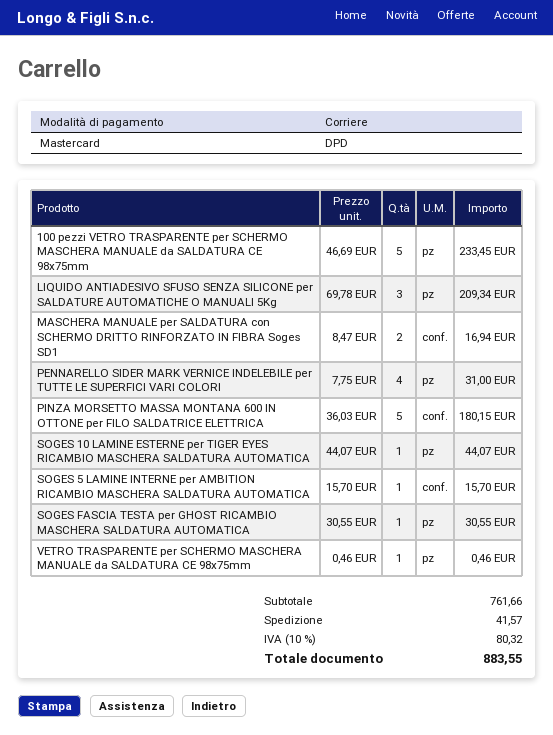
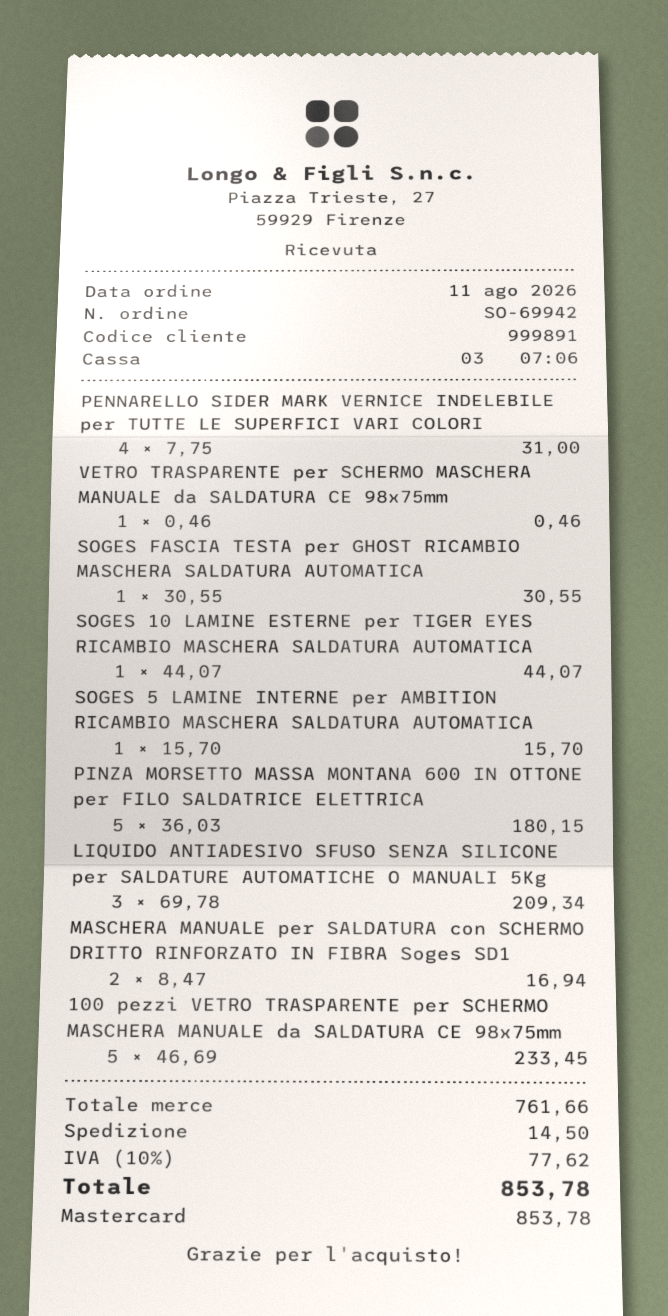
shipping: 41.57 -> 14.50
tax: 10% = 80.32 -> 10% = 77.62
total: 883.55 -> 853.78

